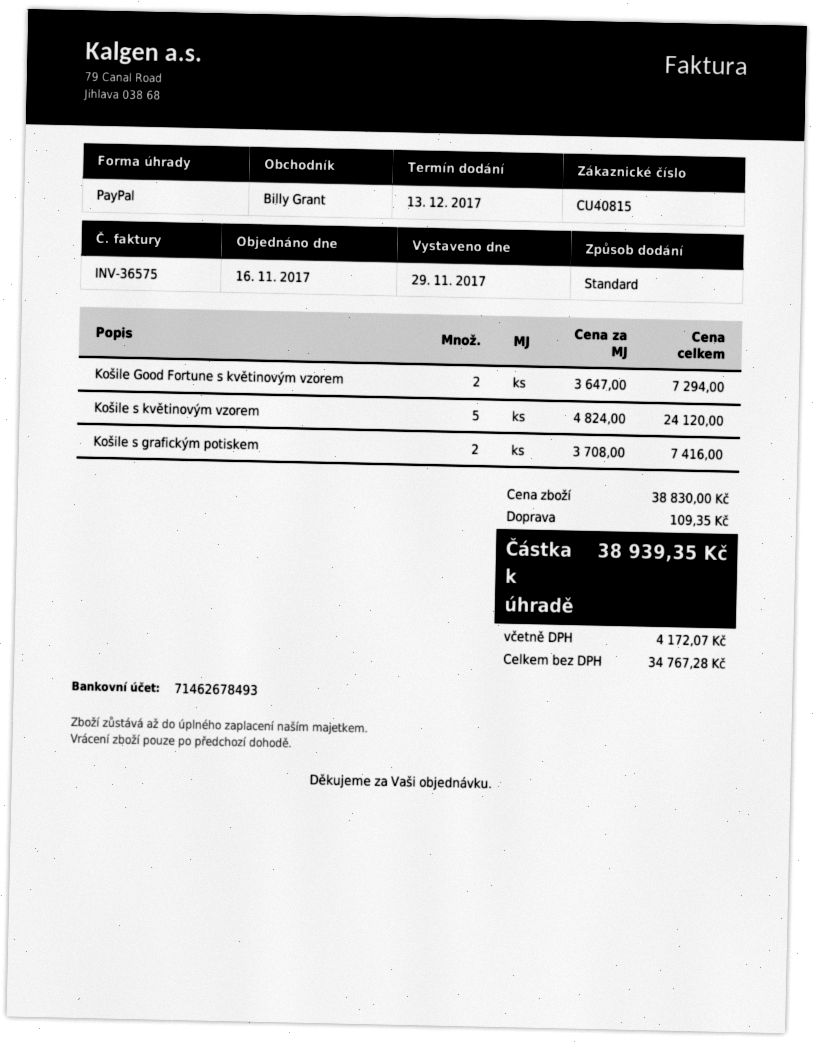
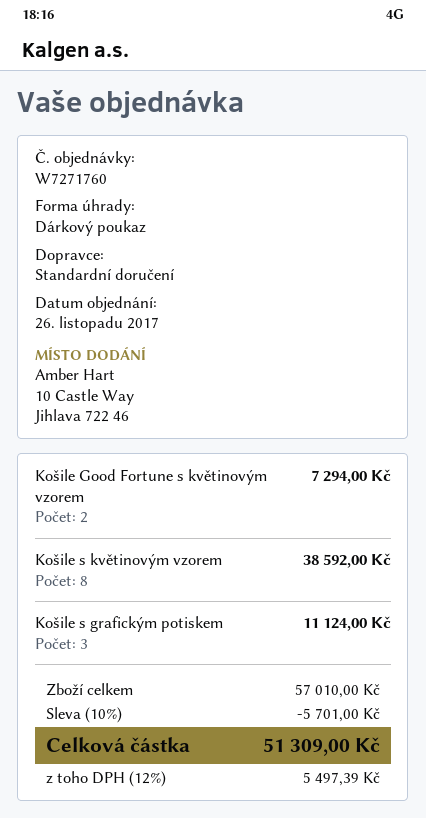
order date: 2017-11-16 -> 2017-11-26
payment method: PayPal -> gift card
Košile s květinovým vzorem: 5 for 24120.00 -> 8 for 38592.00
Košile s grafickým potiskem: 2 for 7416.00 -> 3 for 11124.00
subtotal: 38830.00 -> 57010.00
discount: none -> 10% = 5701.00
shipping: 109.35 -> none
tax: 4172.07 -> 5497.39
total: 38939.35 -> 51309.00

